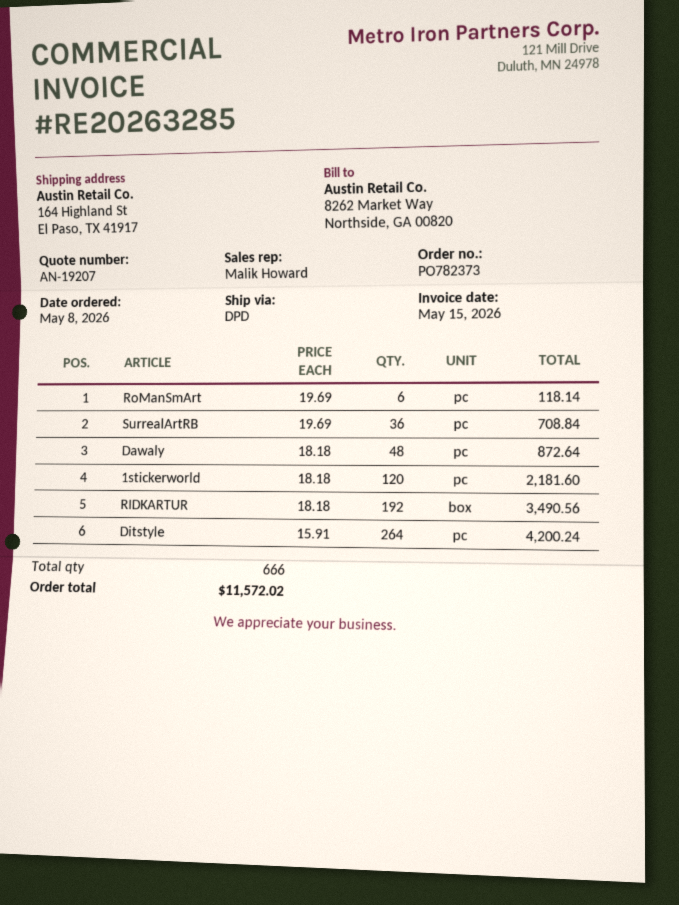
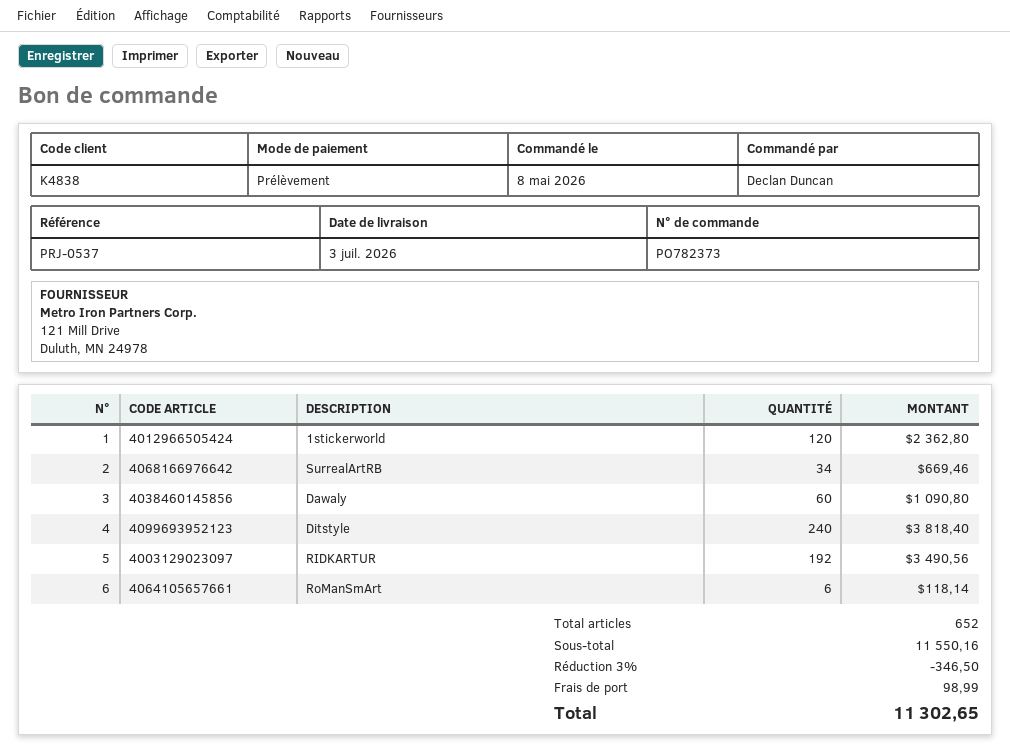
SurrealArtRB: 36 for 708.84 -> 34 for 669.46
Dawaly: 48 for 872.64 -> 60 for 1090.80
1stickerworld: 120 for 2181.60 -> 120 for 2362.80
Ditstyle: 264 for 4200.24 -> 240 for 3818.40
total quantity: 666 -> 652
discount: none -> 3% = 346.50
shipping: none -> 98.99
total: 11572.02 -> 11302.65

